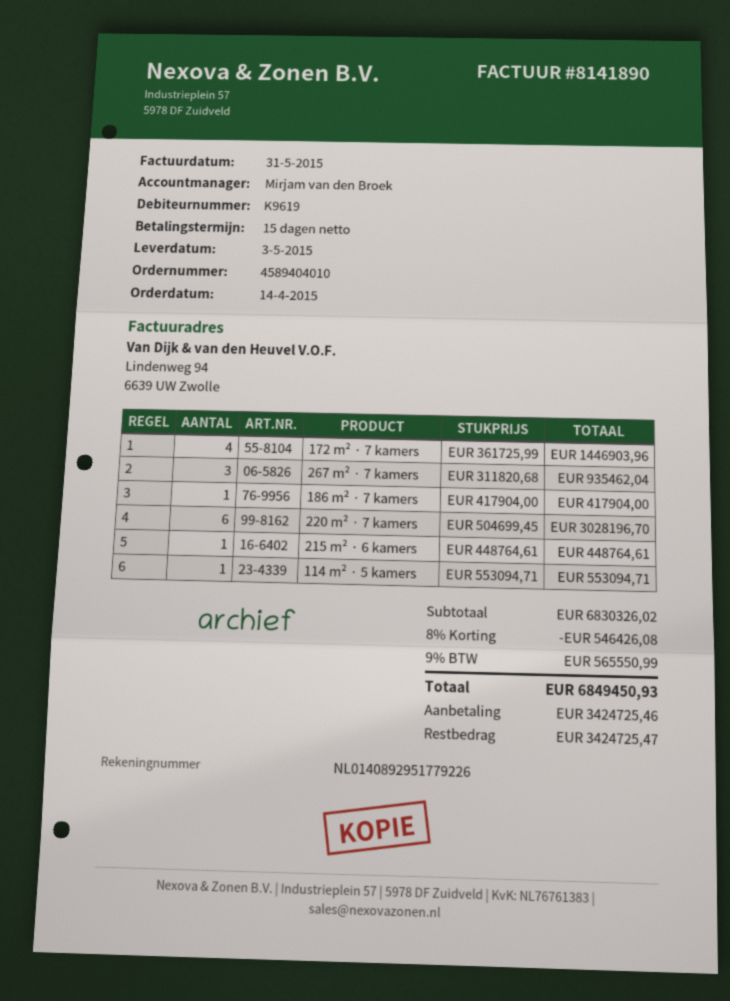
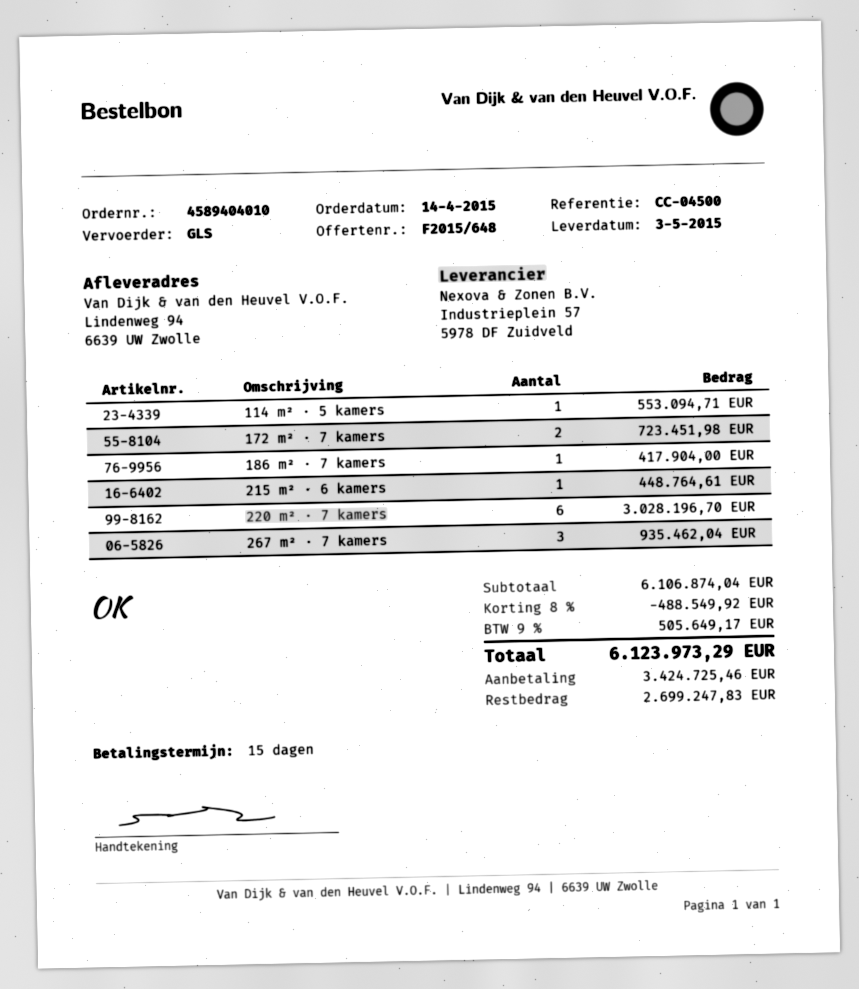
172 m² · 7 kamers: 4 for 1446903.96 -> 2 for 723451.98
subtotal: 6830326.02 -> 6106874.04
discount: 8% = 546426.08 -> 8% = 488549.92
tax: 9% = 565550.99 -> 9% = 505649.17
total: 6849450.93 -> 6123973.29
balance: 3424725.47 -> 2699247.83

